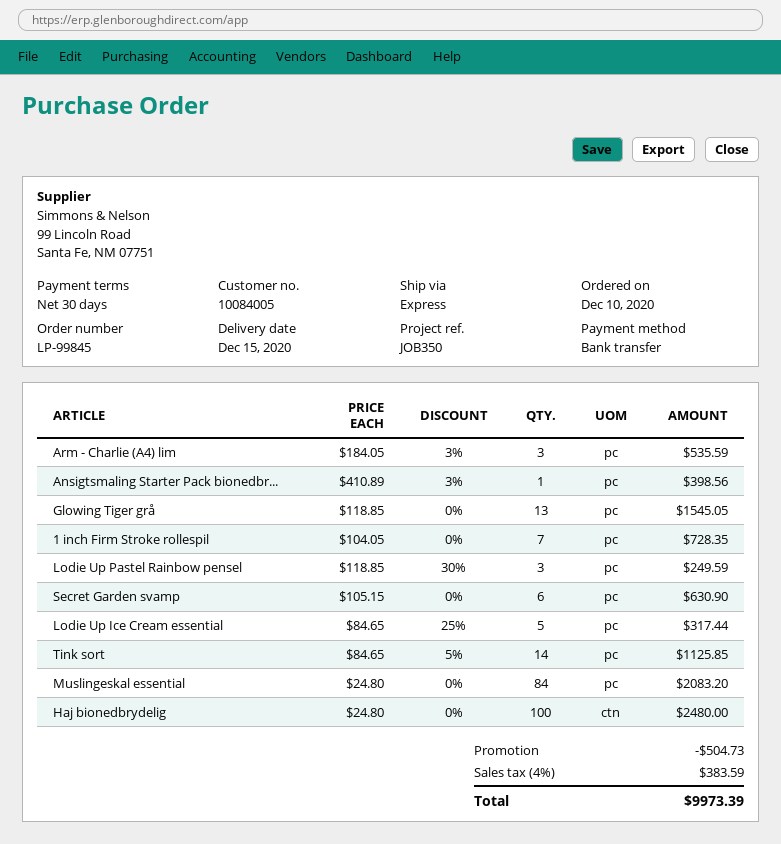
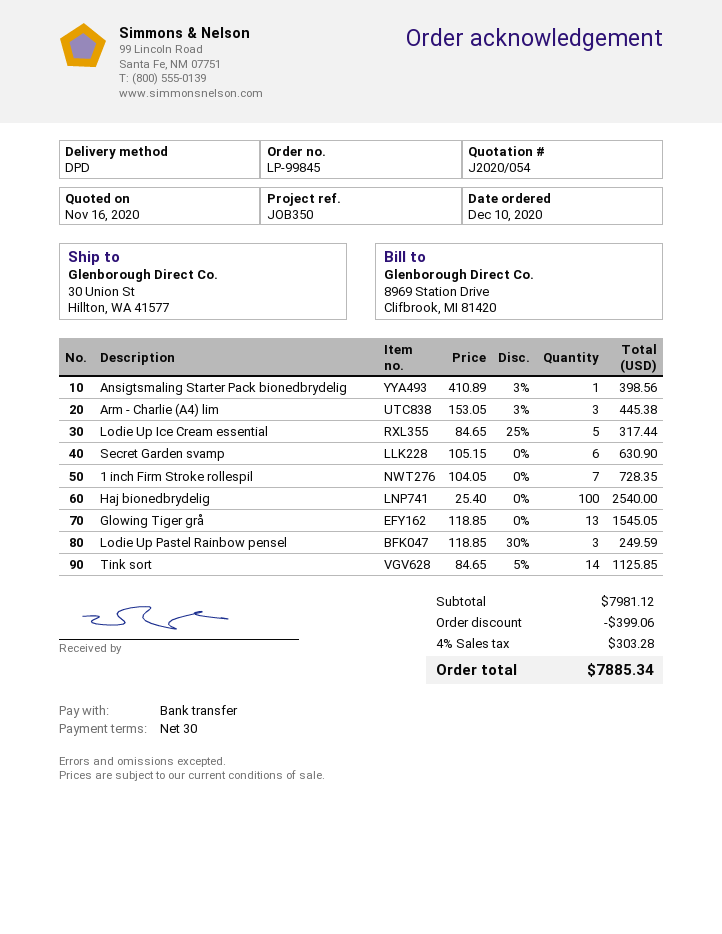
shipping method: express -> DPD
Arm - Charlie (A4) lim: 3 x 184.05 - 3% = 535.59 -> 3 x 153.05 - 3% = 445.38
Muslingeskal essential: 84 x 24.80 = 2083.20 -> none
Haj bionedbrydelig: 100 x 24.80 = 2480.00 -> 100 x 25.40 = 2540.00
discount: 504.73 -> 399.06
tax: 4% = 383.59 -> 4% = 303.28
total: 9973.39 -> 7885.34

